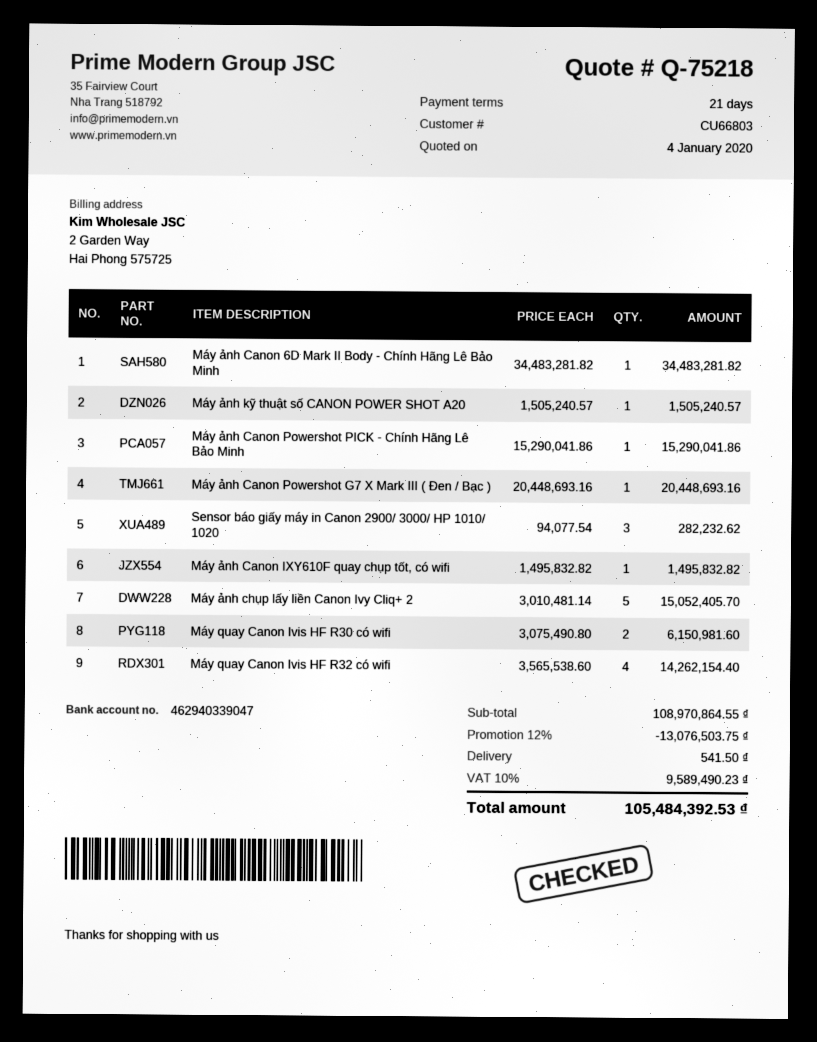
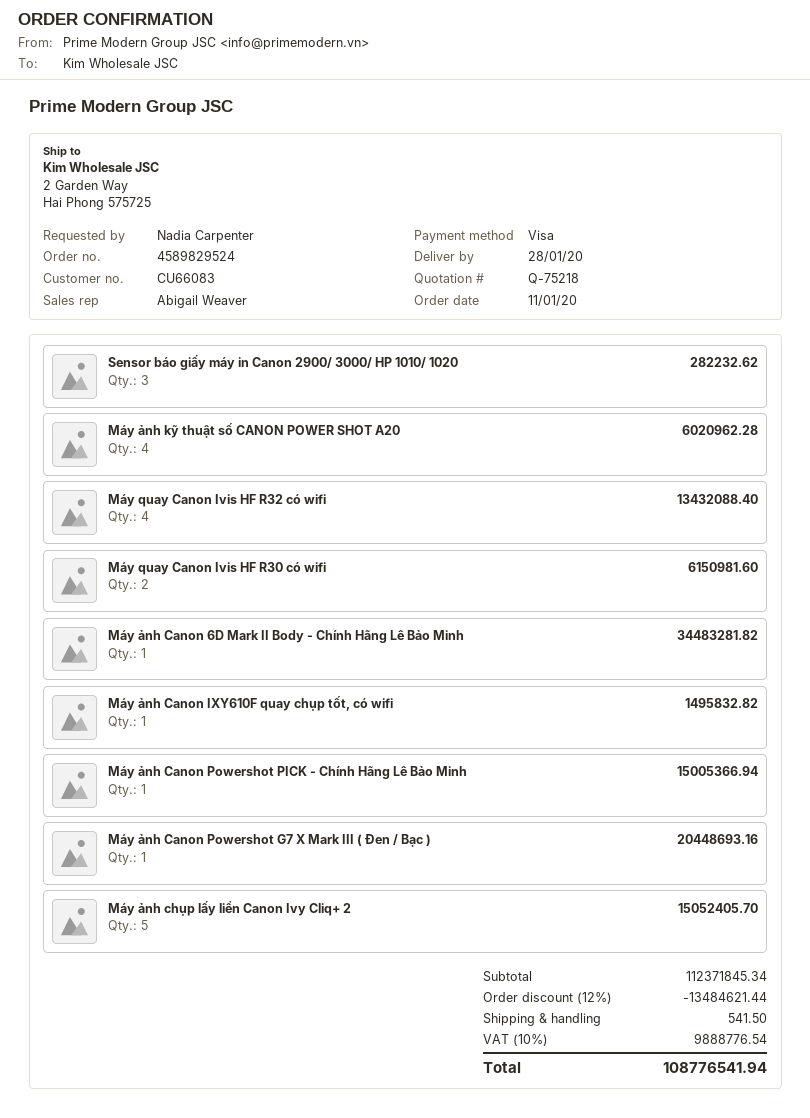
customer number: CU66803 -> CU66083
Máy ảnh kỹ thuật số CANON POWER SHOT A20: 1 for 1505240.57 -> 4 for 6020962.28
Máy ảnh Canon Powershot PICK - Chính Hãng Lê Bảo Minh: 1 for 15290041.86 -> 1 for 15005366.94
Máy quay Canon Ivis HF R32 có wifi: 4 for 14262154.40 -> 4 for 13432088.40
subtotal: 108970864.55 -> 112371845.34
discount: 12% = 13076503.75 -> 12% = 13484621.44
tax: 10% = 9589490.23 -> 10% = 9888776.54
total: 105484392.53 -> 108776541.94

